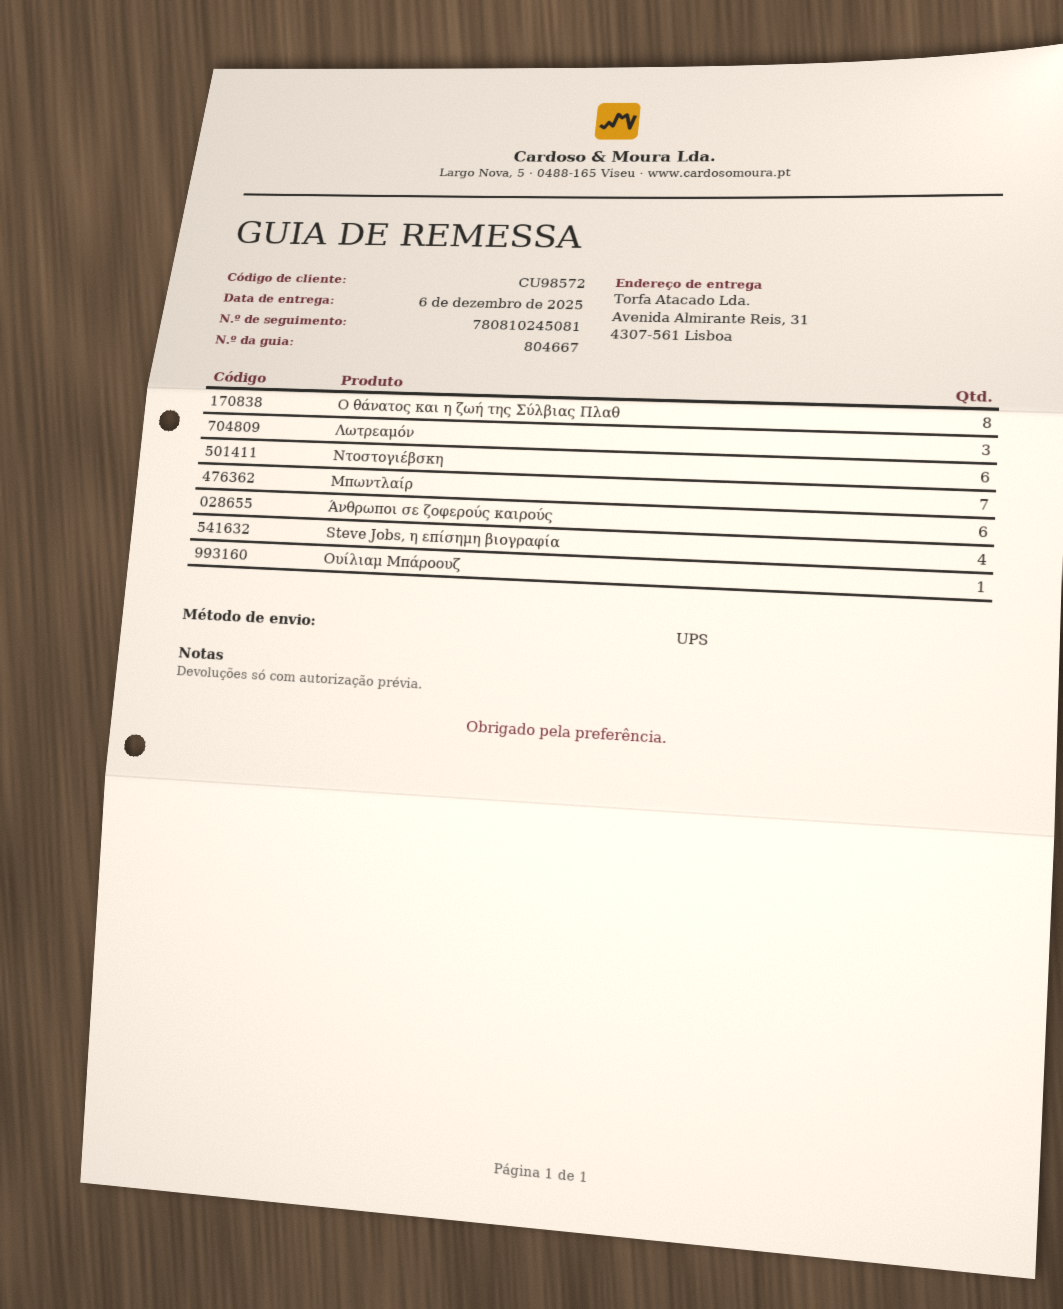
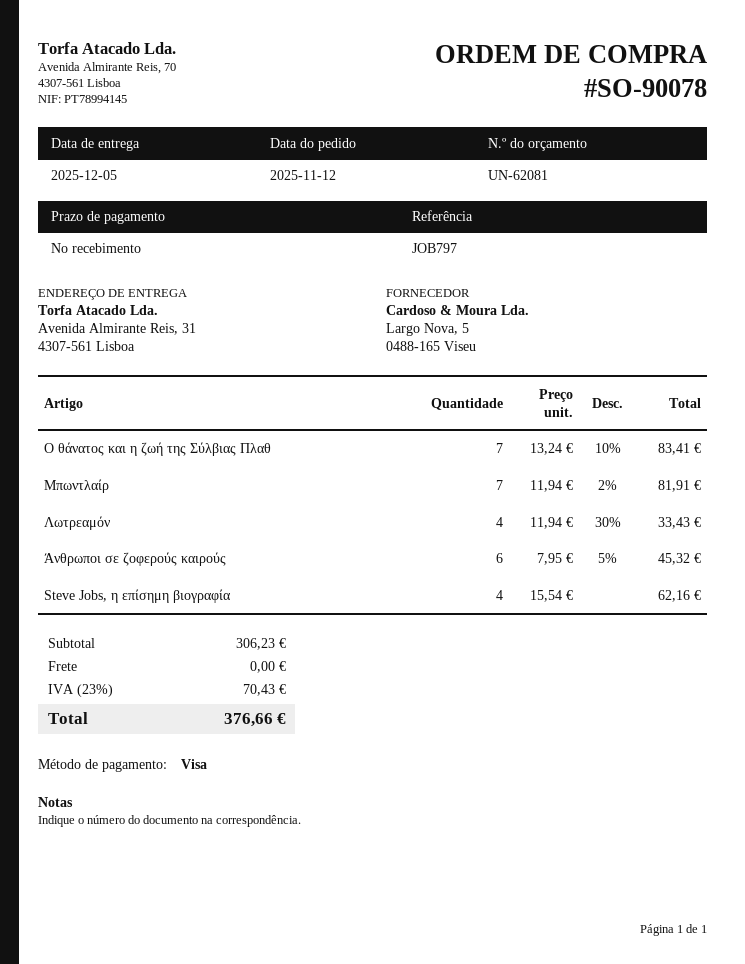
delivery date: 2025-12-06 -> 2025-12-05
Ο θάνατος και η ζωή της Σύλβιας Πλαθ: 8 -> 7
Λωτρεαμόν: 3 -> 4
Ντοστογιέβσκη: 6 -> none
Ουίλιαμ Μπάροουζ: 1 -> none

